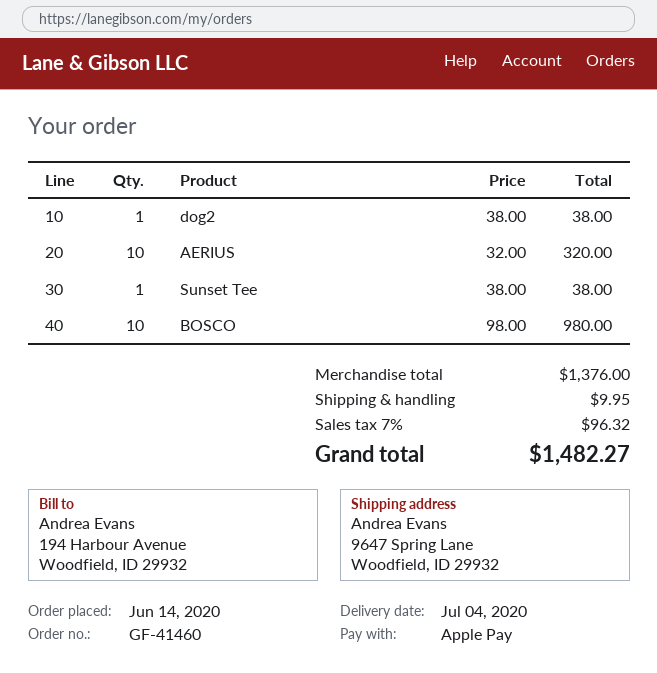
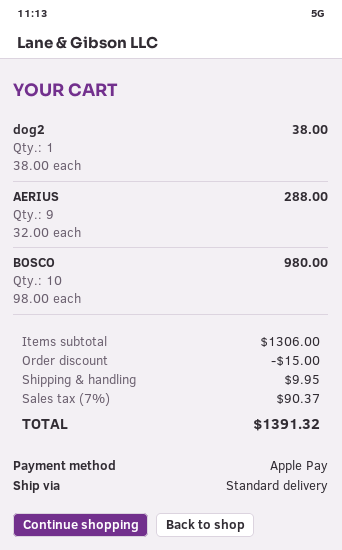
AERIUS: 10 x 32.00 = 320.00 -> 9 x 32.00 = 288.00
Sunset Tee: 1 x 38.00 = 38.00 -> none
subtotal: 1376.00 -> 1306.00
discount: none -> 15.00
tax: 7% = 96.32 -> 7% = 90.37
total: 1482.27 -> 1391.32

